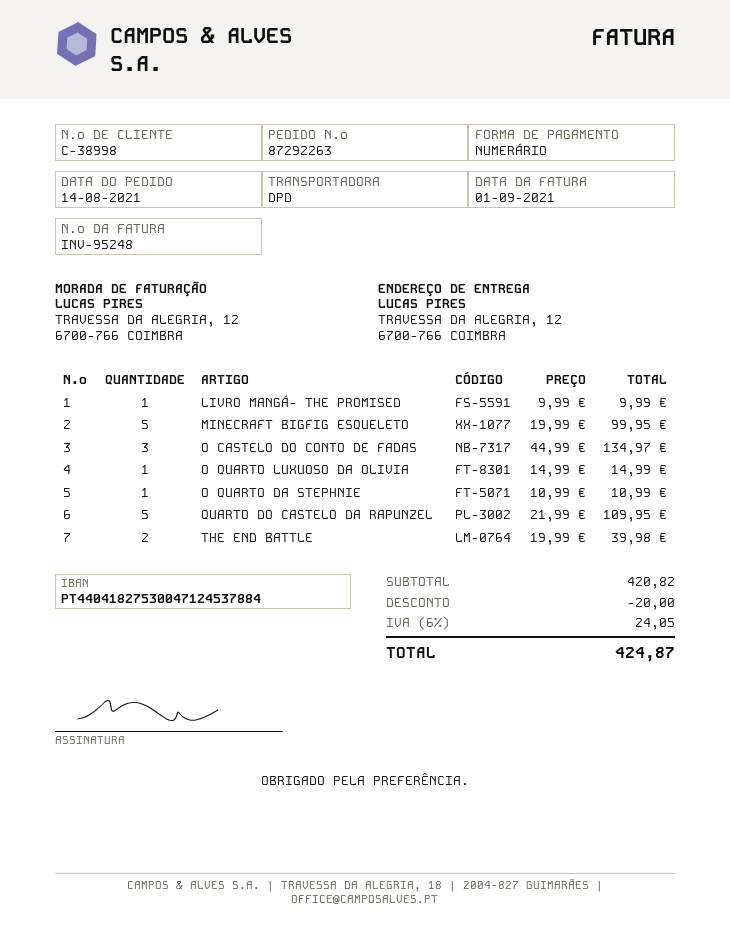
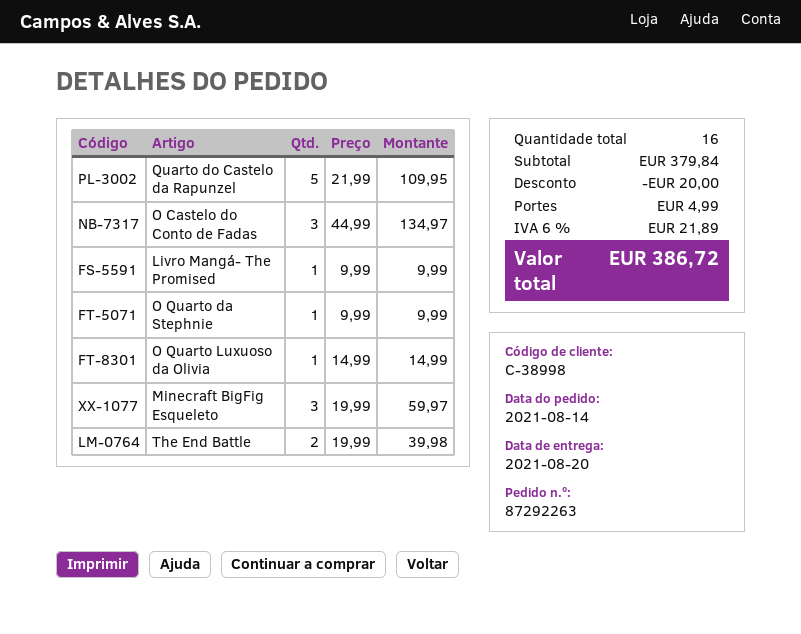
MINECRAFT BIGFIG ESQUELETO: 5 x 19.99 = 99.95 -> 3 x 19.99 = 59.97
O QUARTO DA STEPHNIE: 1 x 10.99 = 10.99 -> 1 x 9.99 = 9.99
subtotal: 420.82 -> 379.84
shipping: none -> 4.99
tax: 6% = 24.05 -> 6% = 21.89
total: 424.87 -> 386.72

